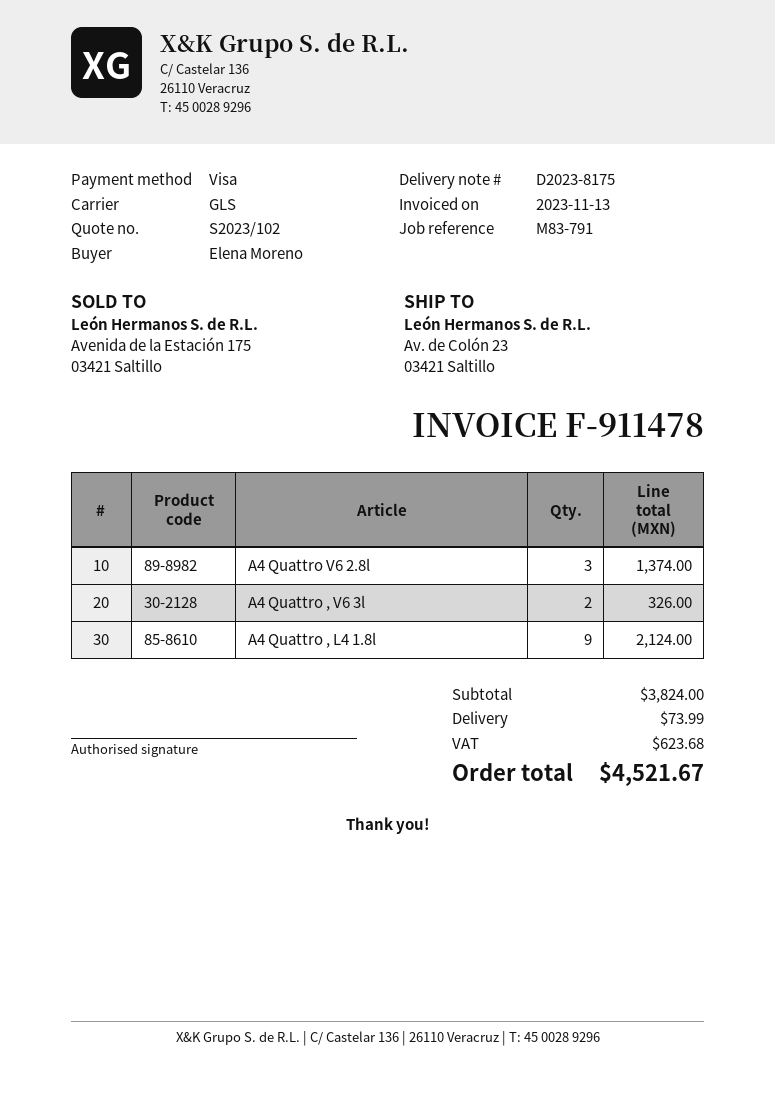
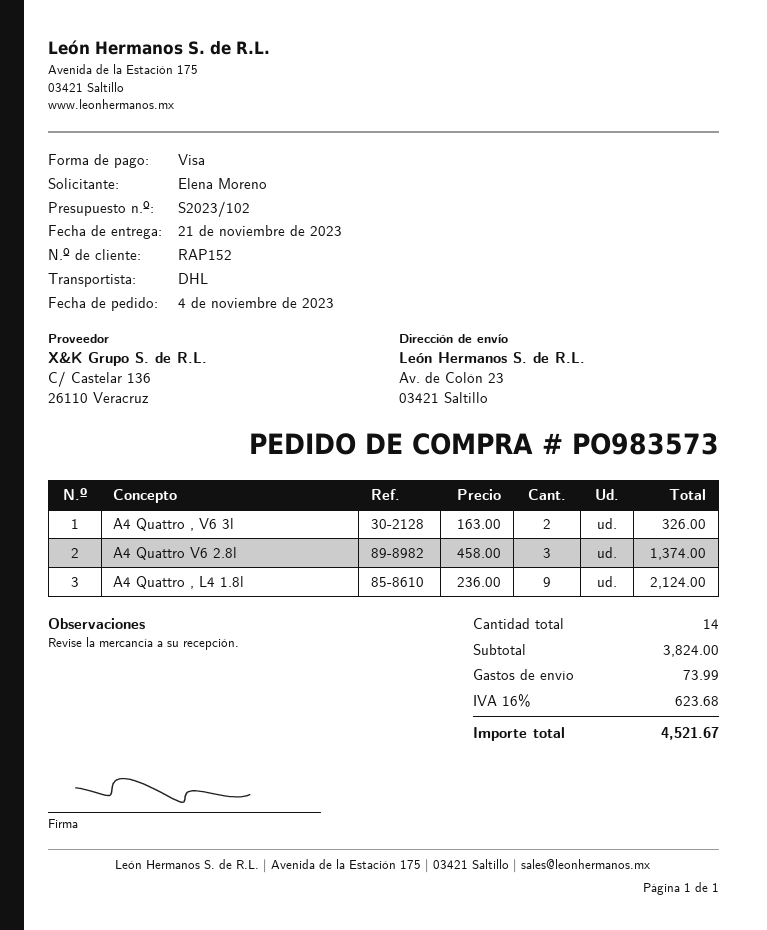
shipping method: GLS -> DHL

